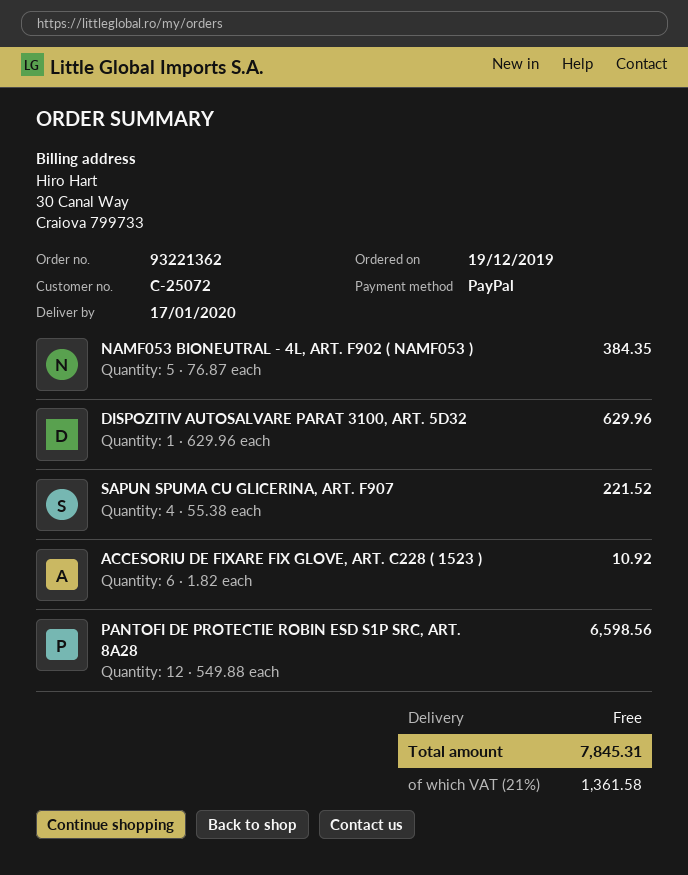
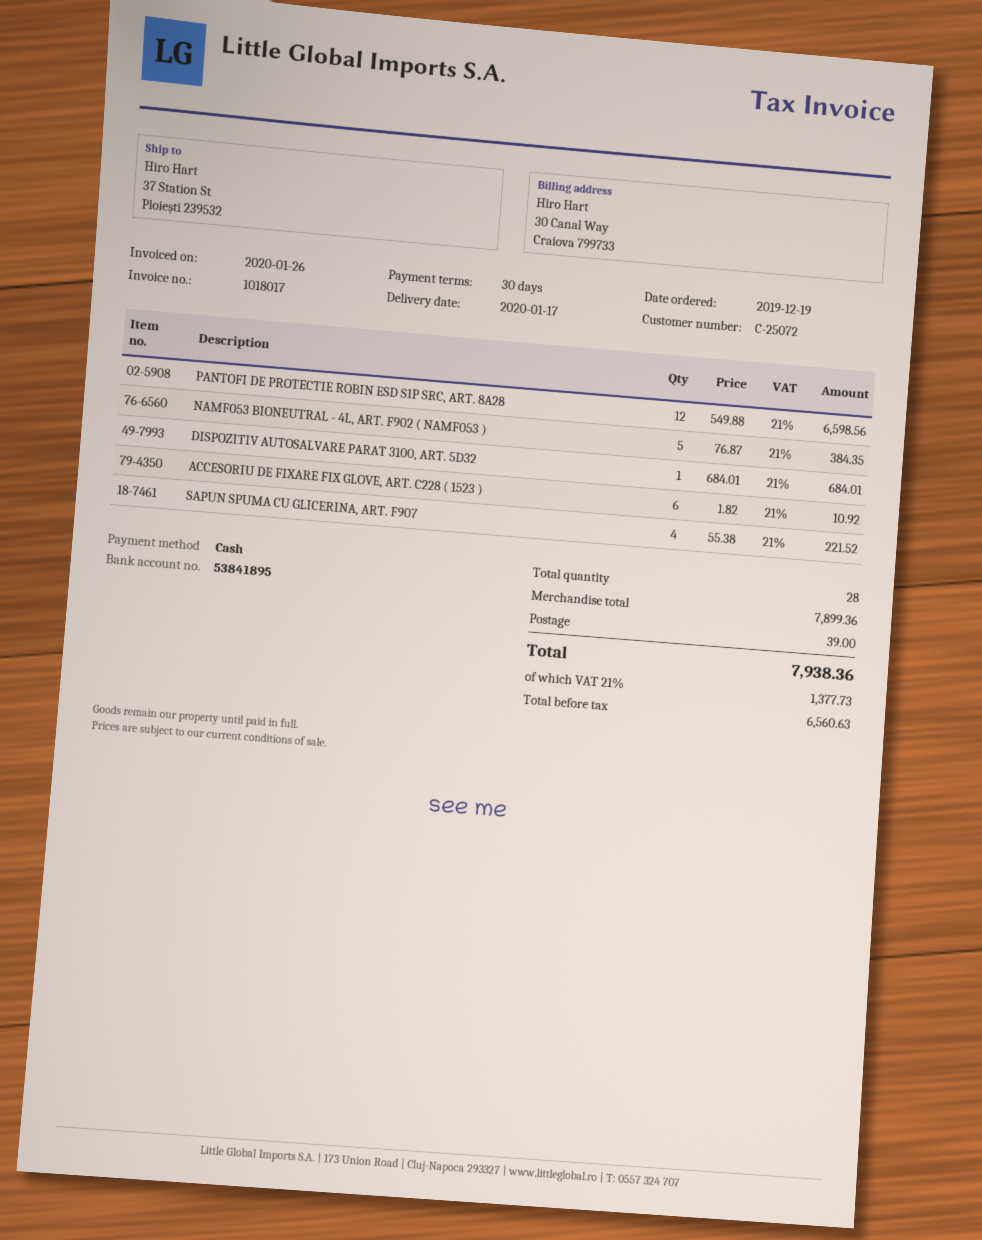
payment method: PayPal -> cash
DISPOZITIV AUTOSALVARE PARAT 3100, ART. 5D32: 1 x 629.96 = 629.96 -> 1 x 684.01 = 684.01
shipping: 0.00 -> 39.00
tax: 21% = 1361.58 -> 21% = 1377.73
total: 7845.31 -> 7938.36

